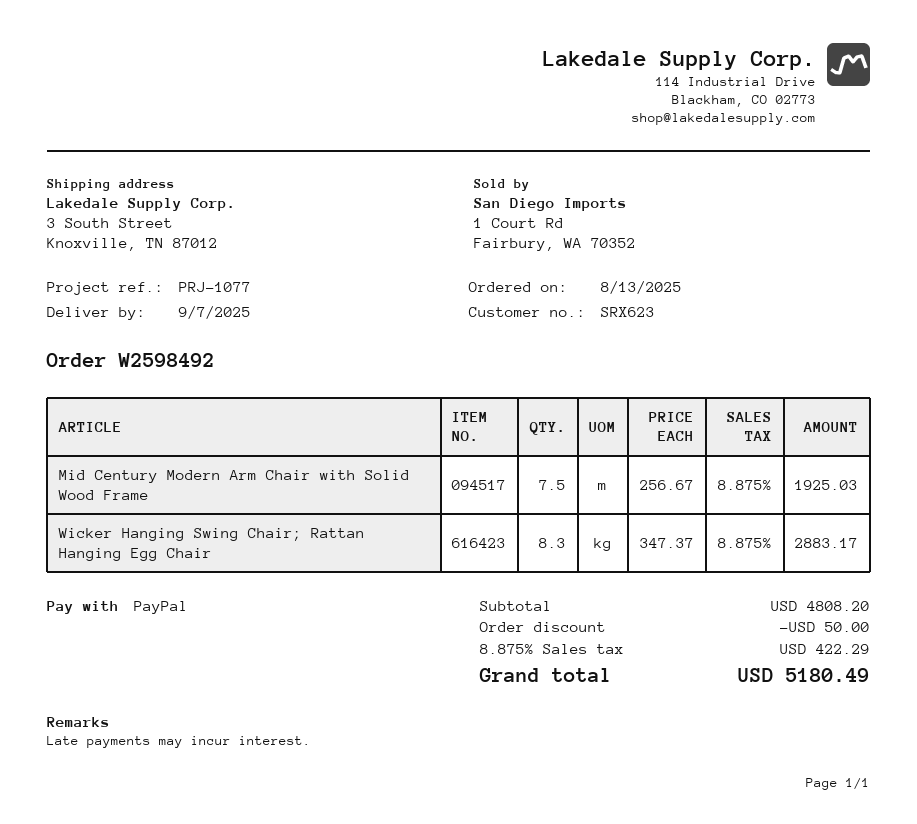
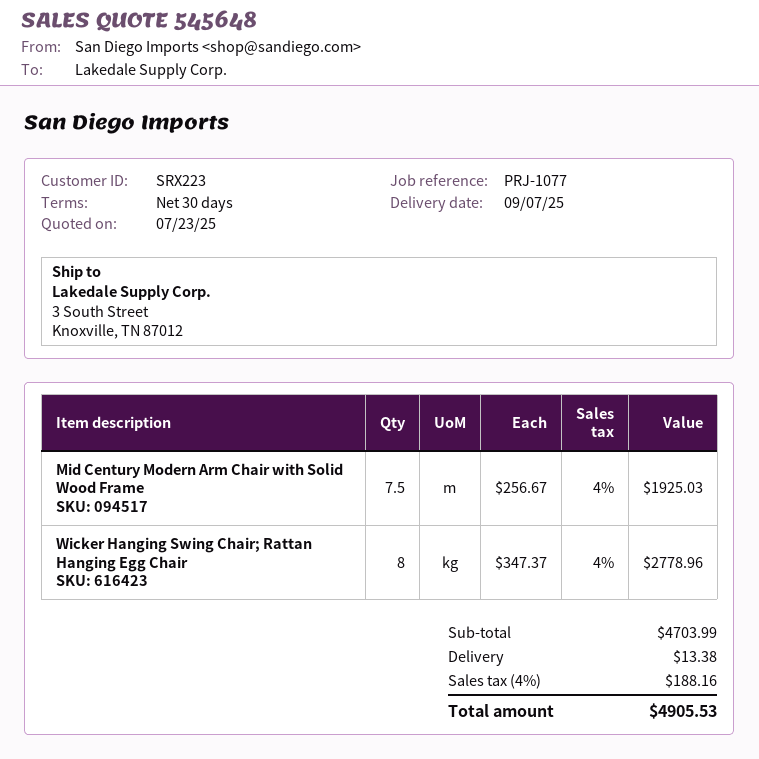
customer number: SRX623 -> SRX223
Wicker Hanging Swing Chair; Rattan Hanging Egg Chair: 8.3 x 347.37 = 2883.17 -> 8 x 347.37 = 2778.96
subtotal: 4808.20 -> 4703.99
discount: 50.00 -> none
shipping: none -> 13.38
tax: 8.875% = 422.29 -> 4% = 188.16
total: 5180.49 -> 4905.53

